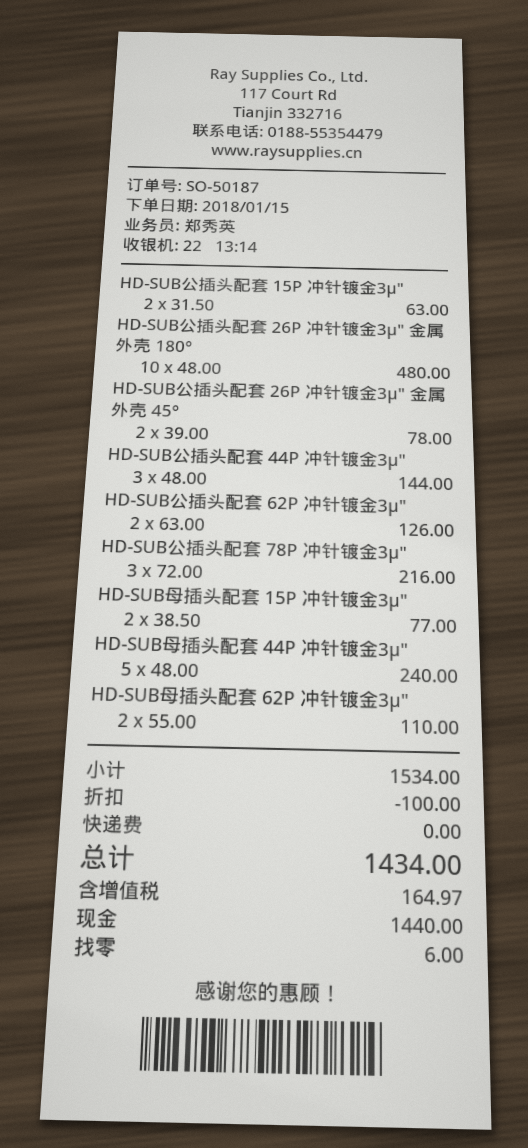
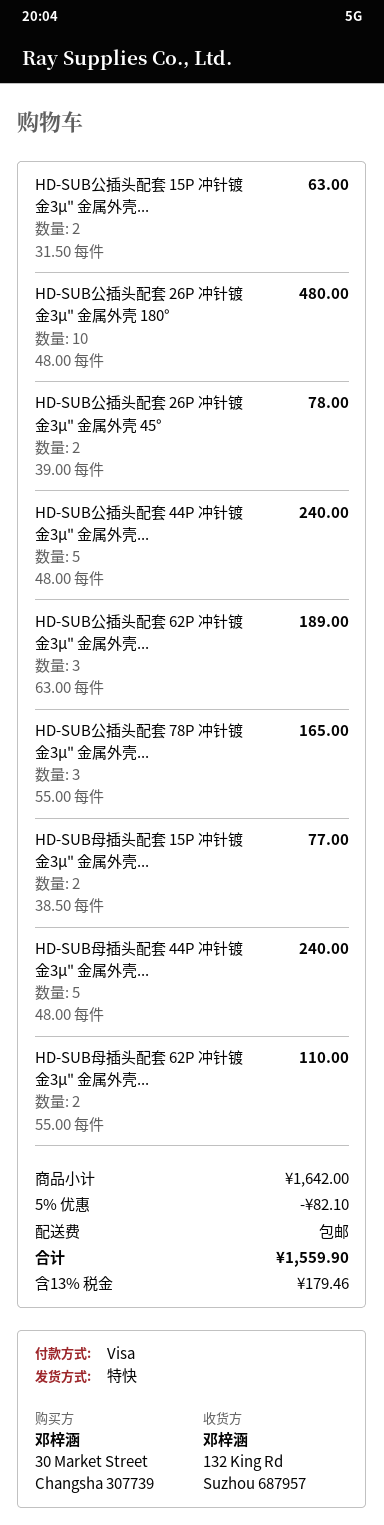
payment method: cash -> Visa
HD-SUB公插头配套 44P 冲针镀金3μ": 3 x 48.00 = 144.00 -> 5 x 48.00 = 240.00
HD-SUB公插头配套 62P 冲针镀金3μ": 2 x 63.00 = 126.00 -> 3 x 63.00 = 189.00
HD-SUB公插头配套 78P 冲针镀金3μ": 3 x 72.00 = 216.00 -> 3 x 55.00 = 165.00
subtotal: 1534.00 -> 1642.00
discount: 100.00 -> 82.10
tax: 164.97 -> 179.46
total: 1434.00 -> 1559.90

